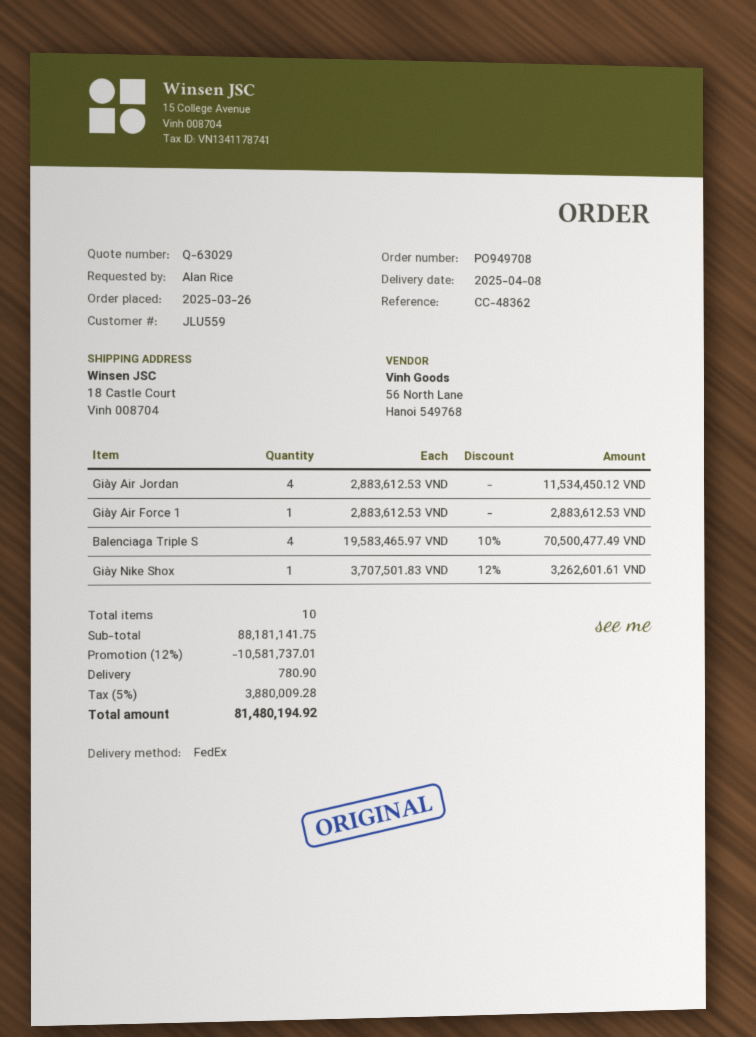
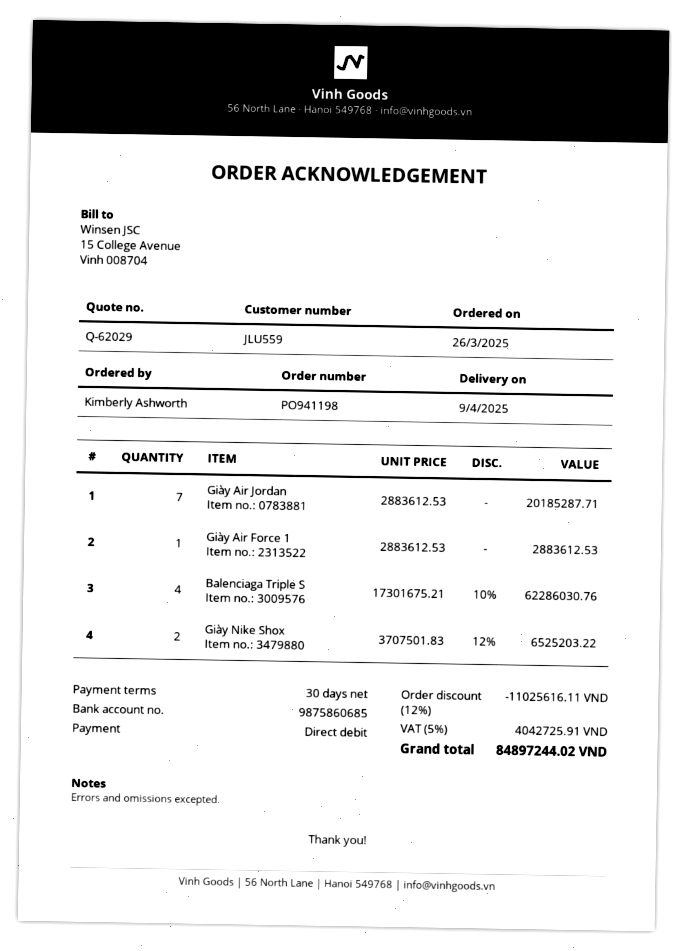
quote number: Q-63029 -> Q-62029
order number: PO949708 -> PO941198
delivery date: 2025-04-08 -> 2025-04-09
ordered by: Alan Rice -> Kimberly Ashworth
Giày Air Jordan: 4 x 2883612.53 = 11534450.12 -> 7 x 2883612.53 = 20185287.71
Balenciaga Triple S: 4 x 19583465.97 - 10% = 70500477.49 -> 4 x 17301675.21 - 10% = 62286030.76
Giày Nike Shox: 1 x 3707501.83 - 12% = 3262601.61 -> 2 x 3707501.83 - 12% = 6525203.22
discount: 12% = 10581737.01 -> 12% = 11025616.11
shipping: 780.90 -> none
tax: 5% = 3880009.28 -> 5% = 4042725.91
total: 81480194.92 -> 84897244.02

